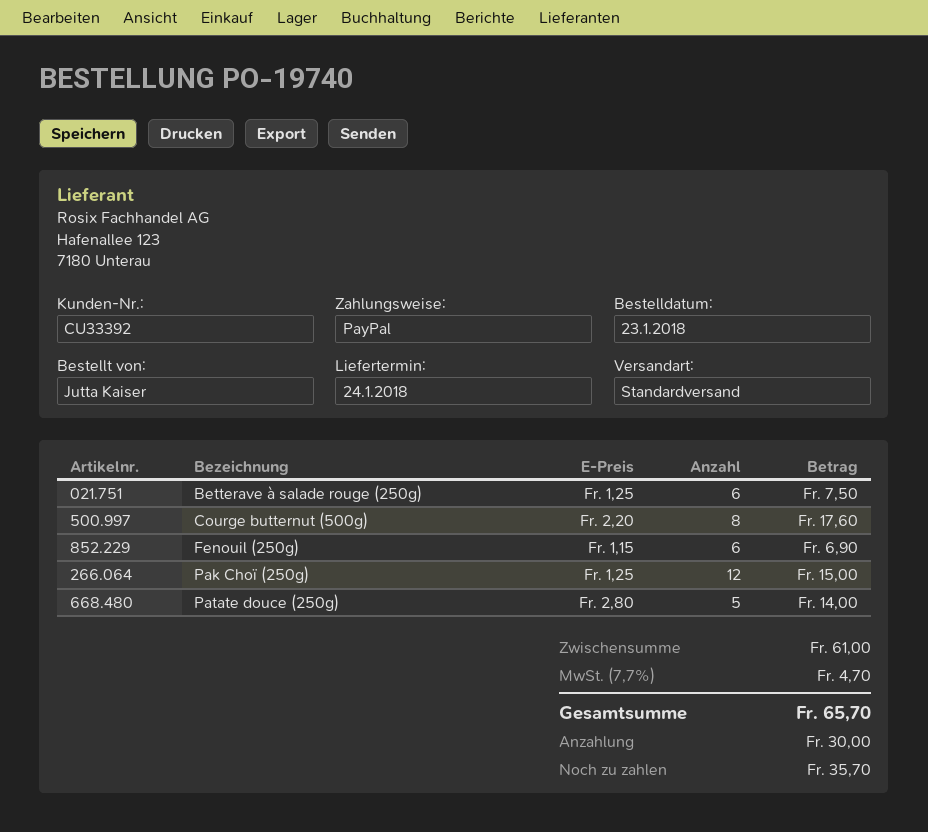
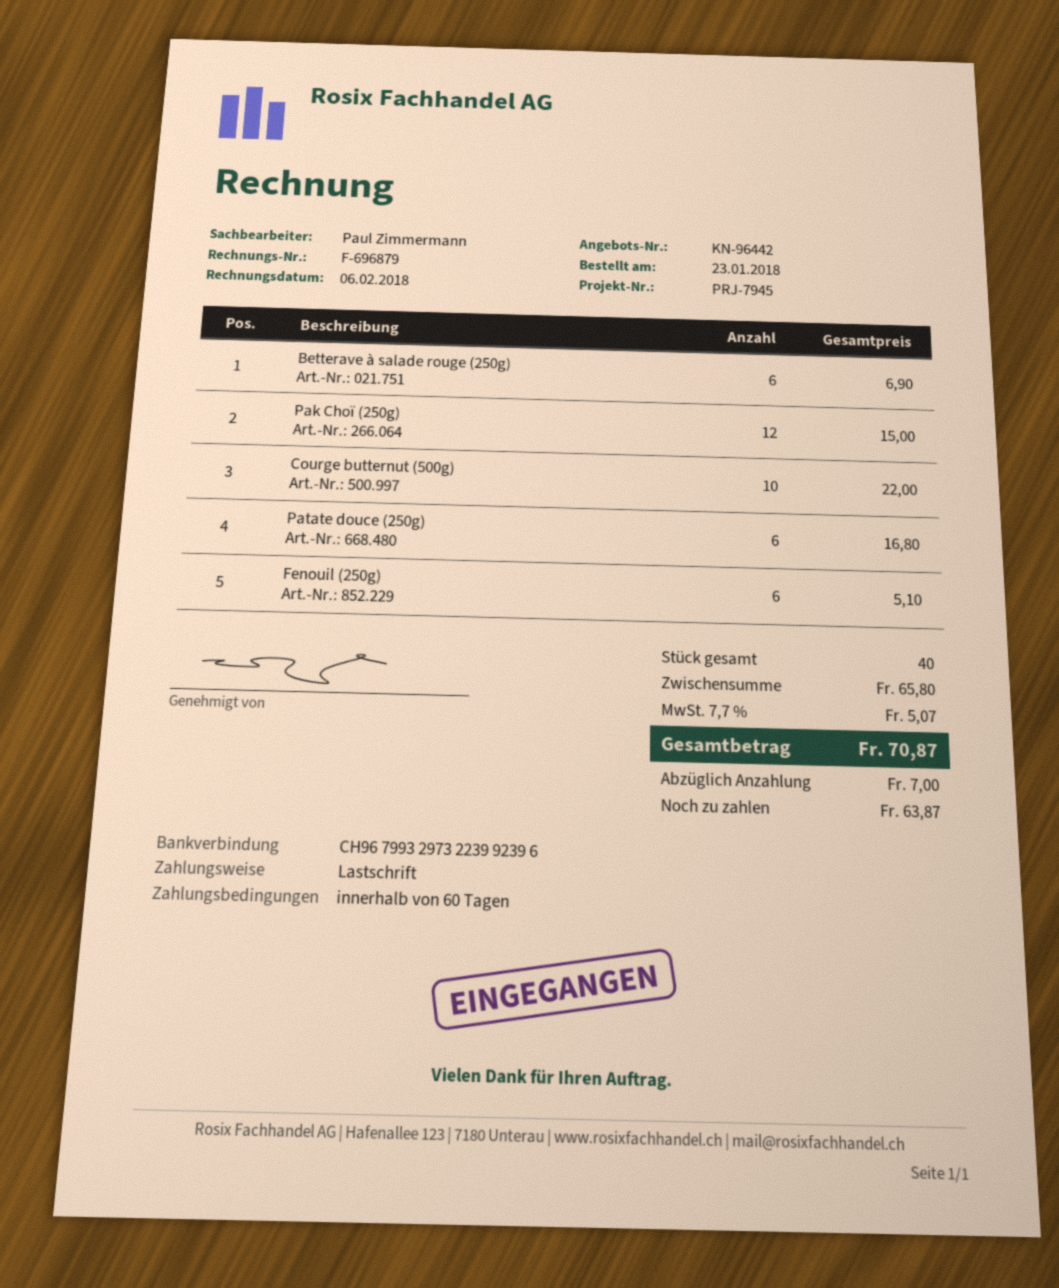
payment method: PayPal -> direct debit
Betterave à salade rouge (250g): 6 for 7.50 -> 6 for 6.90
Courge butternut (500g): 8 for 17.60 -> 10 for 22.00
Fenouil (250g): 6 for 6.90 -> 6 for 5.10
Patate douce (250g): 5 for 14.00 -> 6 for 16.80
subtotal: 61.00 -> 65.80
tax: 7.7% = 4.70 -> 7.7% = 5.07
total: 65.70 -> 70.87
deposit: 30.00 -> 7.00
balance: 35.70 -> 63.87

